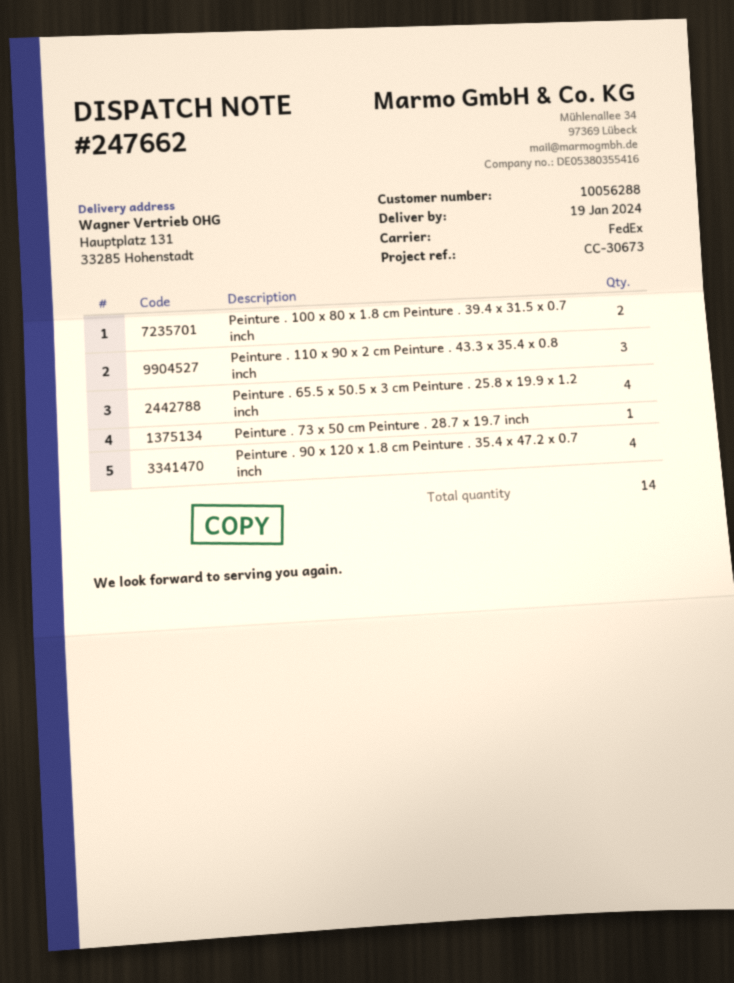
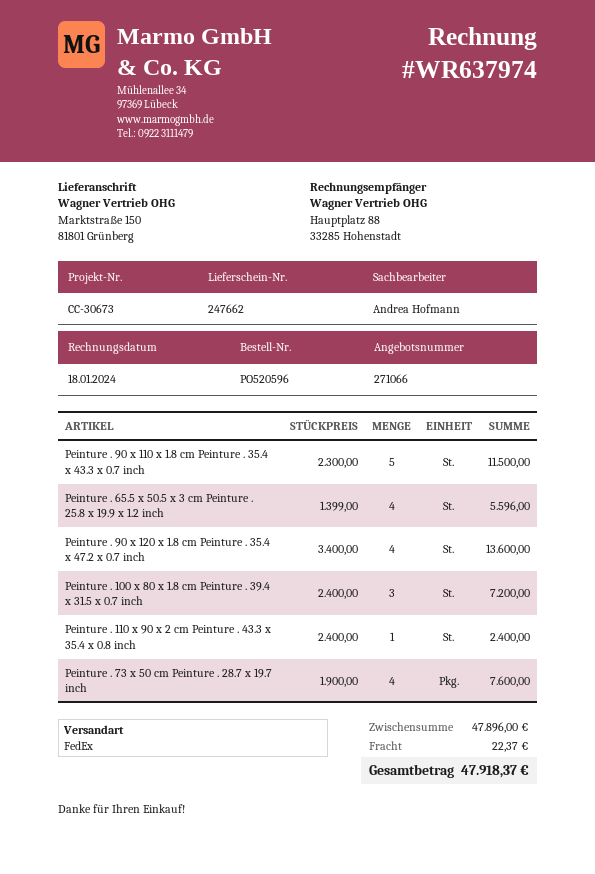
ship to: Hauptplatz 131, 33285 Hohenstadt -> Marktstraße 150, 81801 Grünberg
Peinture . 100 x 80 x 1.8 cm Peinture . 39.4 x 31.5 x 0.7 inch: 2 -> 3
Peinture . 110 x 90 x 2 cm Peinture . 43.3 x 35.4 x 0.8 inch: 3 -> 1
Peinture . 73 x 50 cm Peinture . 28.7 x 19.7 inch: 1 -> 4
Peinture . 90 x 110 x 1.8 cm Peinture . 35.4 x 43.3 x 0.7 inch: none -> 5

